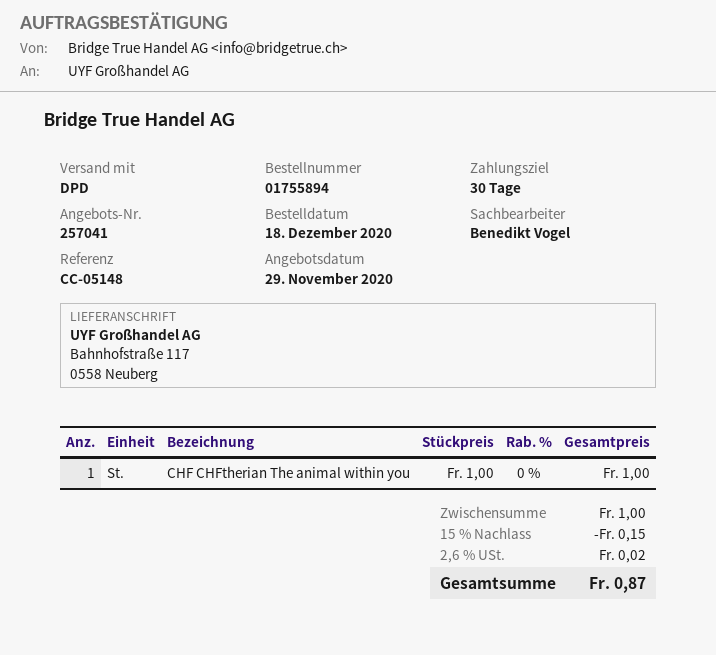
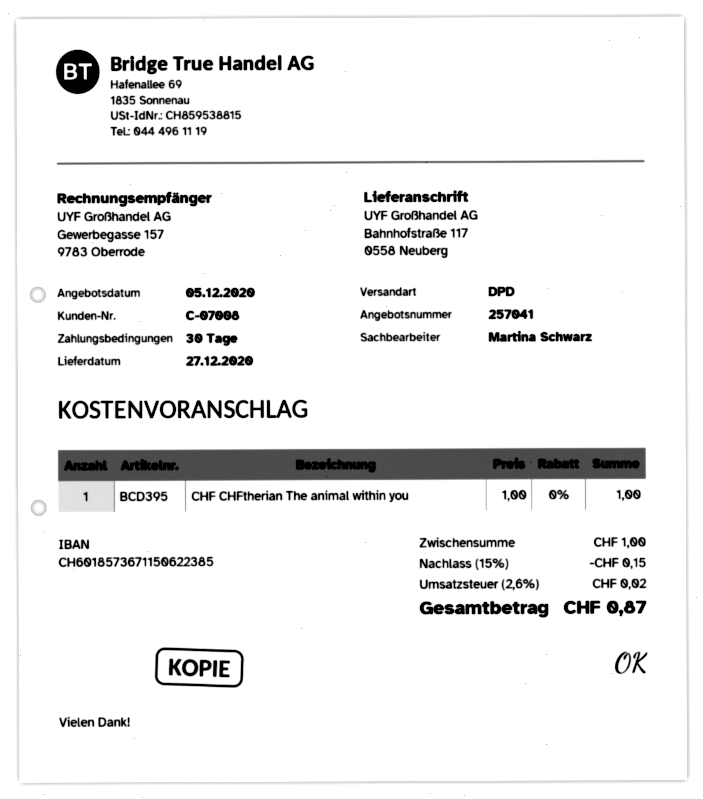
quote date: 2020-11-29 -> 2020-12-05
sales rep: Benedikt Vogel -> Martina Schwarz

